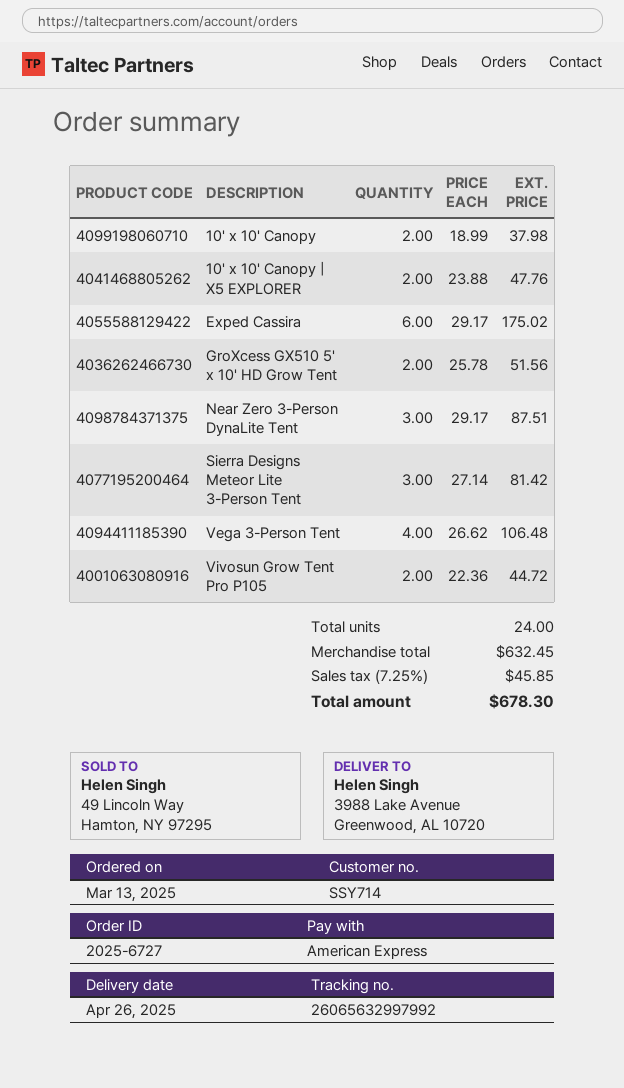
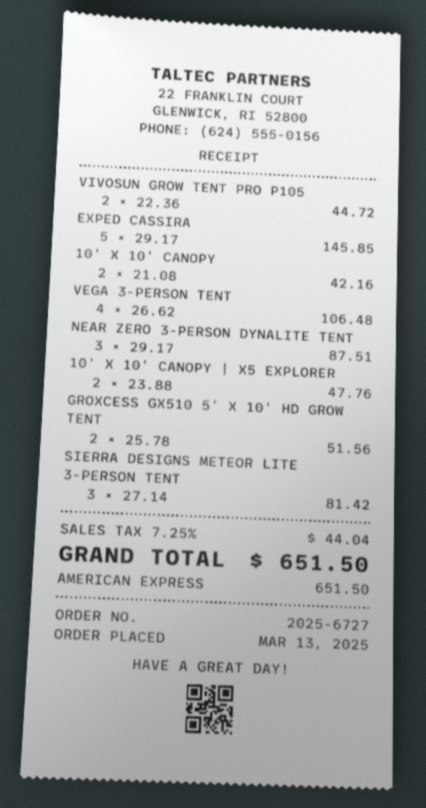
10' x 10' Canopy: 2 x 18.99 = 37.98 -> 2 x 21.08 = 42.16
Exped Cassira: 6 x 29.17 = 175.02 -> 5 x 29.17 = 145.85
tax: 7.25% = 45.85 -> 7.25% = 44.04
total: 678.30 -> 651.50

